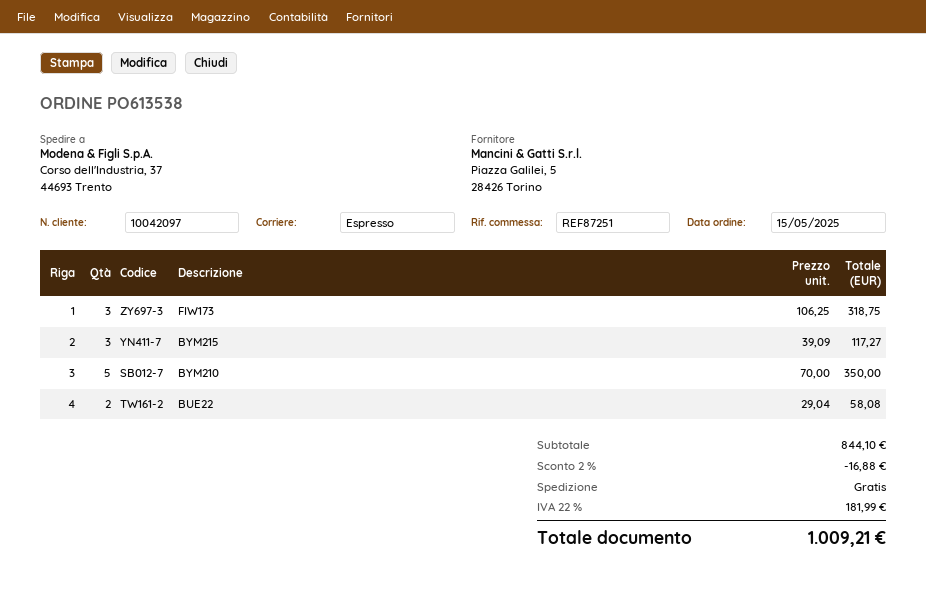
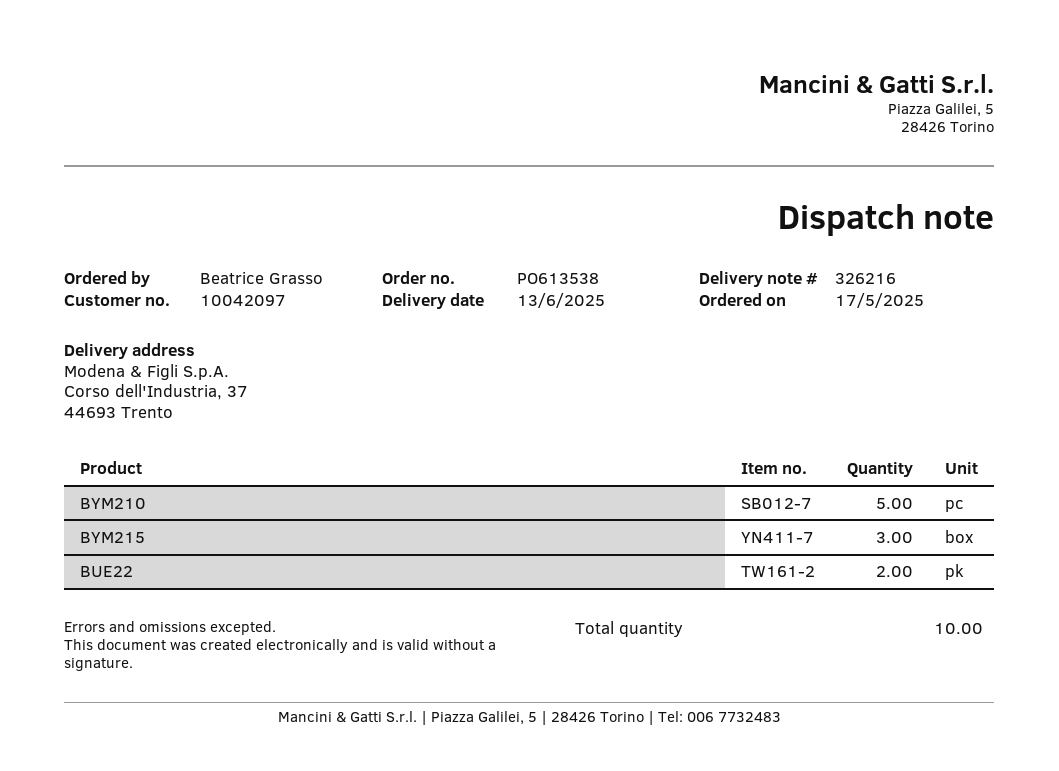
order date: 2025-05-15 -> 2025-05-17
FIW173: 3 -> none

